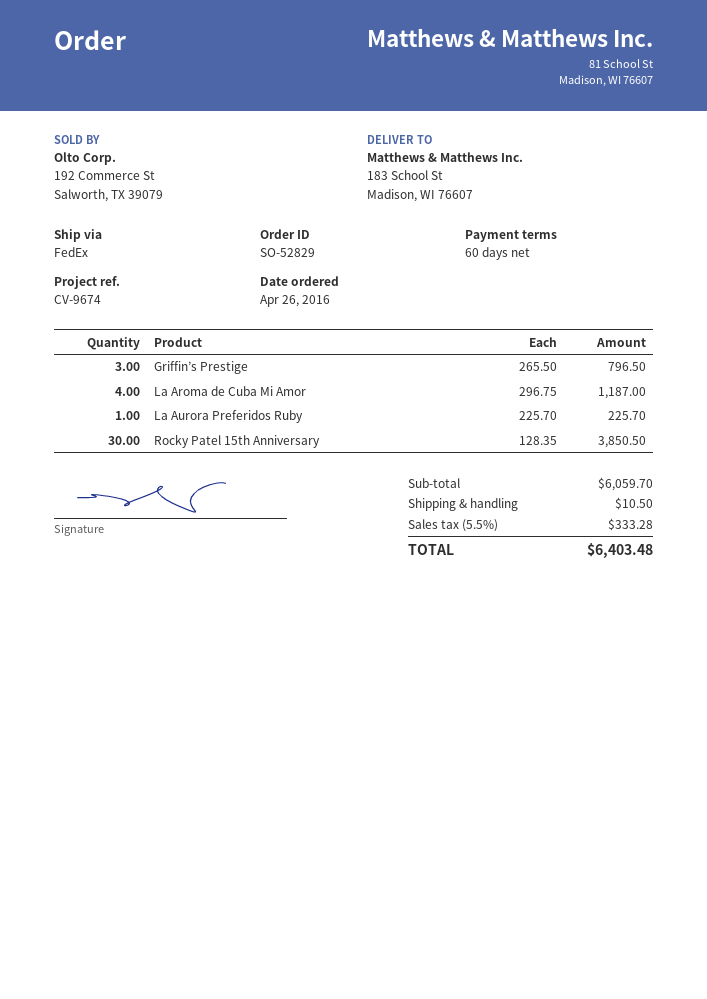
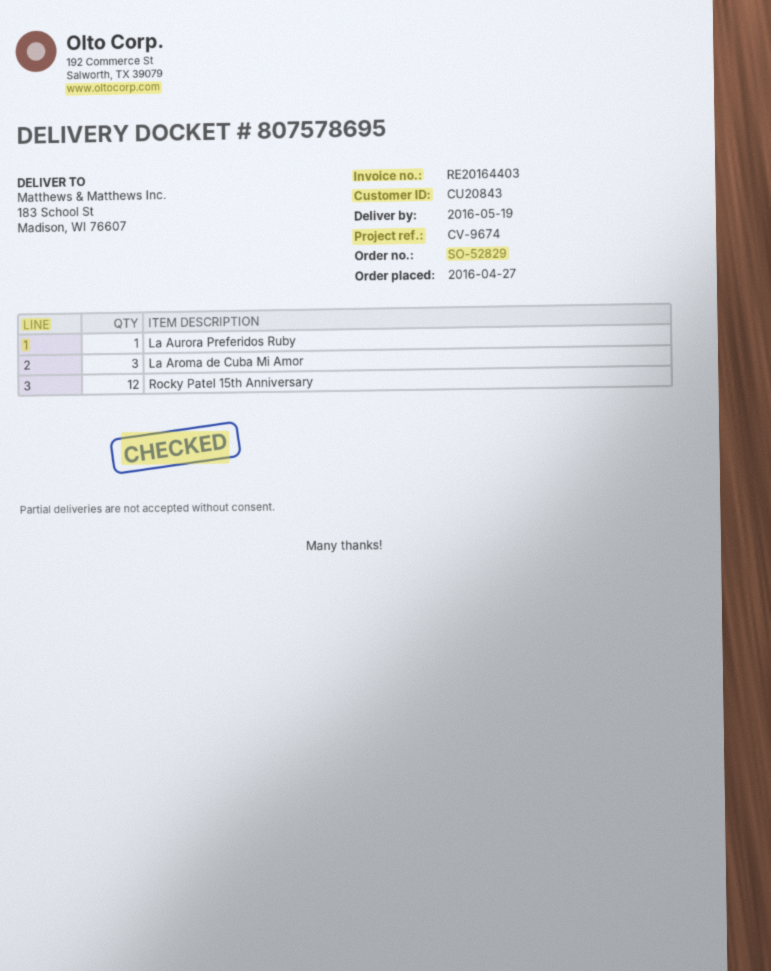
order date: 2016-04-26 -> 2016-04-27
Griffin’s Prestige: 3 -> none
La Aroma de Cuba Mi Amor: 4 -> 3
Rocky Patel 15th Anniversary: 30 -> 12

